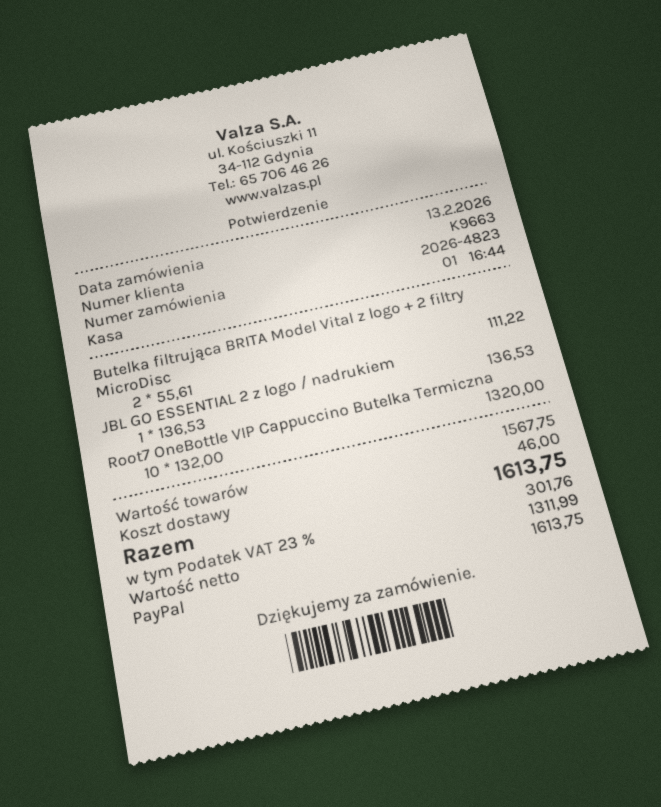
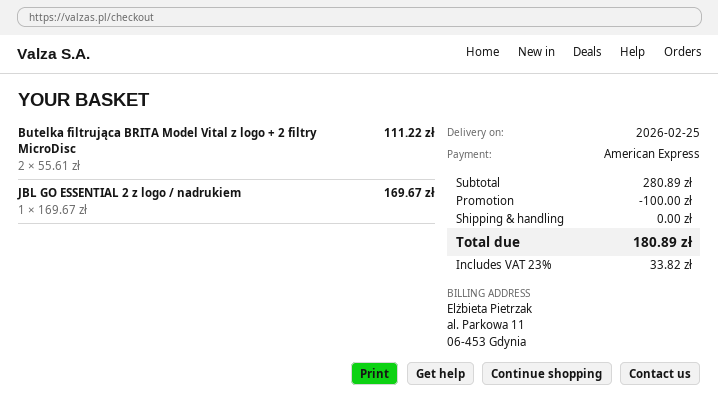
payment method: PayPal -> American Express
JBL GO ESSENTIAL 2 z logo / nadrukiem: 1 x 136.53 = 136.53 -> 1 x 169.67 = 169.67
Root7 OneBottle VIP Cappuccino Butelka Termiczna: 10 x 132.00 = 1320.00 -> none
subtotal: 1567.75 -> 280.89
discount: none -> 100.00
shipping: 46.00 -> 0.00
tax: 23% = 301.76 -> 23% = 33.82
total: 1613.75 -> 180.89

